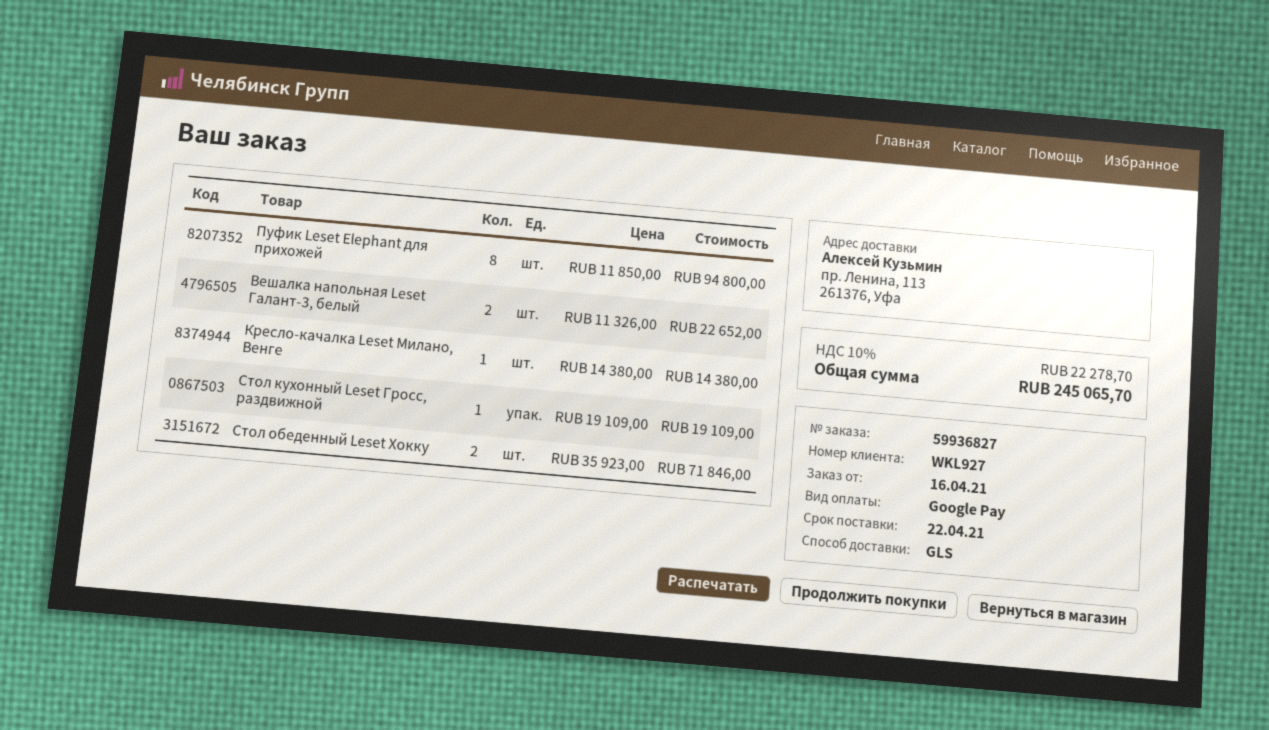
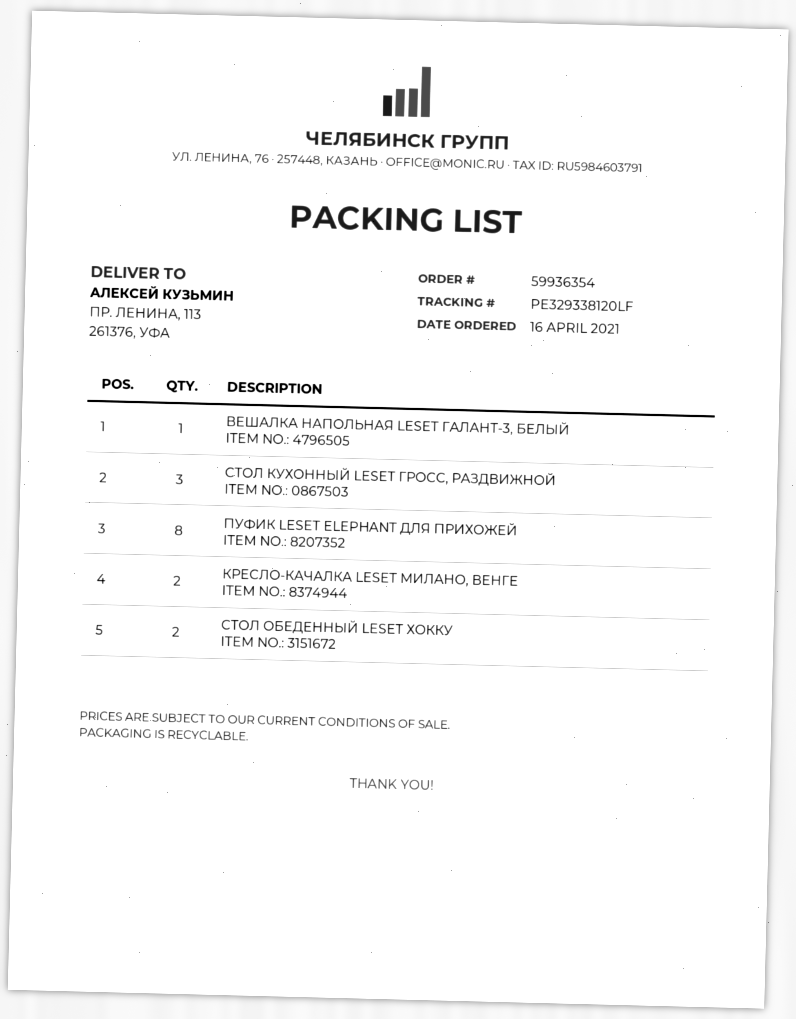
order number: 59936827 -> 59936354
Вешалка напольная Leset Галант-3, белый: 2 -> 1
Кресло-качалка Leset Милано, Венге: 1 -> 2
Стол кухонный Leset Гросс, раздвижной: 1 -> 3

